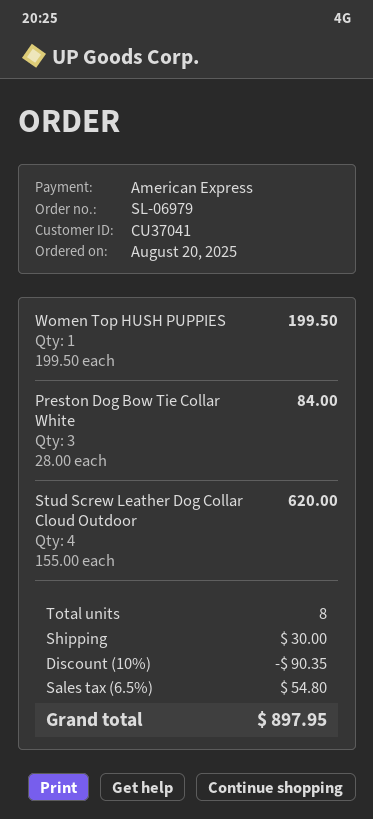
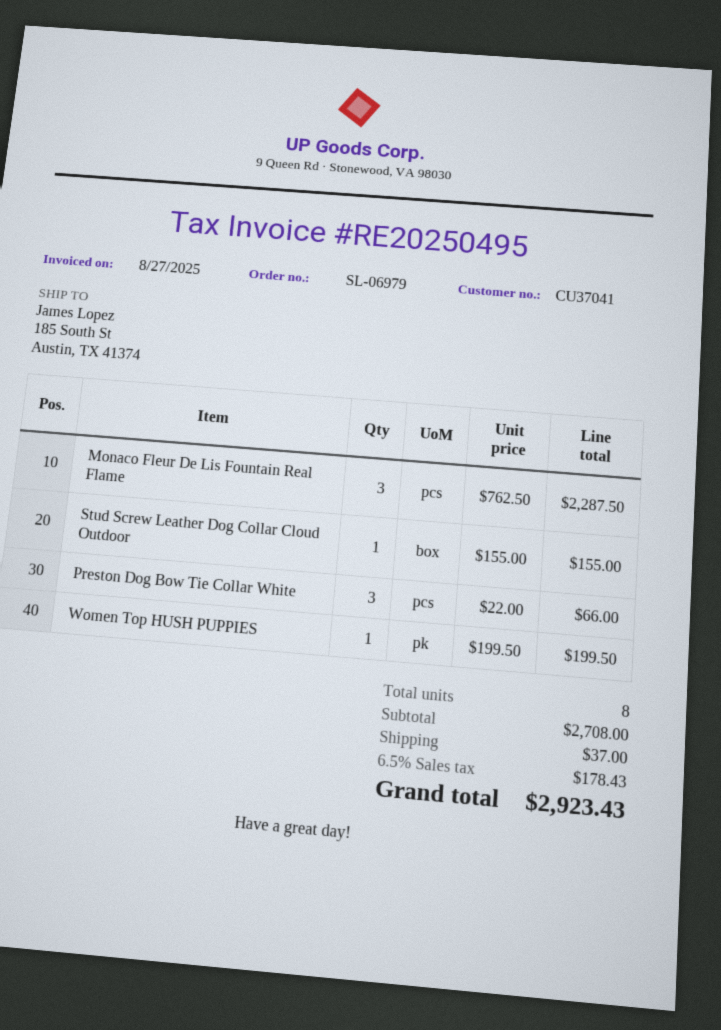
Preston Dog Bow Tie Collar White: 3 x 28.00 = 84.00 -> 3 x 22.00 = 66.00
Stud Screw Leather Dog Collar Cloud Outdoor: 4 x 155.00 = 620.00 -> 1 x 155.00 = 155.00
Monaco Fleur De Lis Fountain Real Flame: none -> 3 x 762.50 = 2287.50
discount: 10% = 90.35 -> none
shipping: 30.00 -> 37.00
tax: 6.5% = 54.80 -> 6.5% = 178.43
total: 897.95 -> 2923.43

